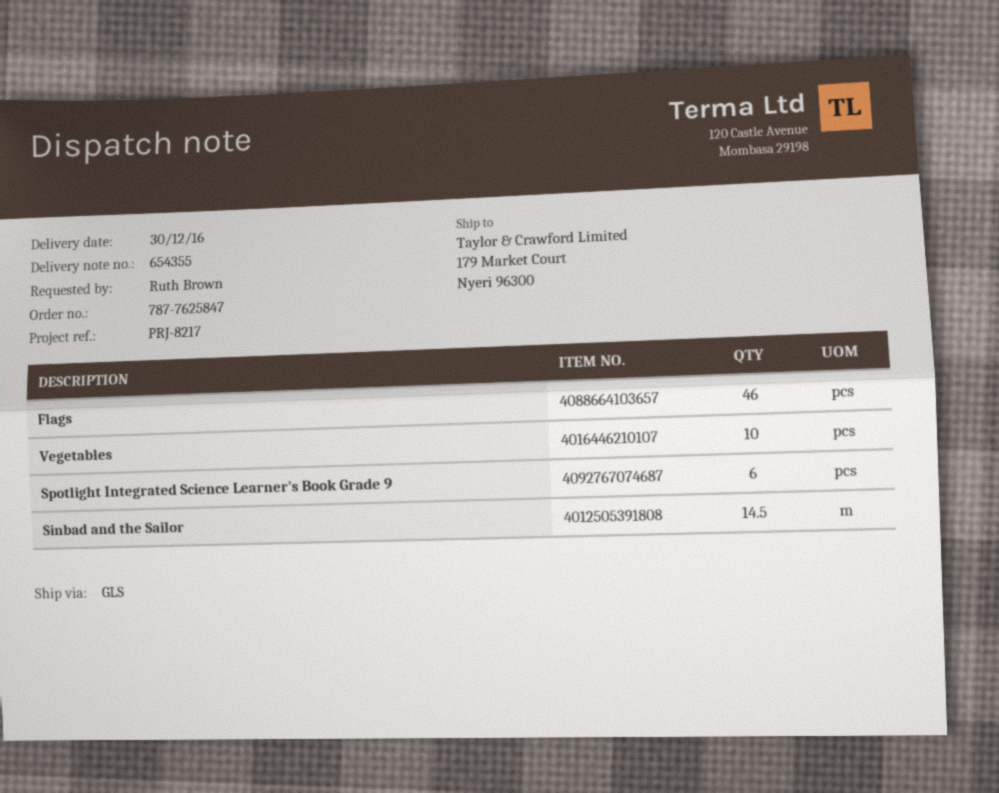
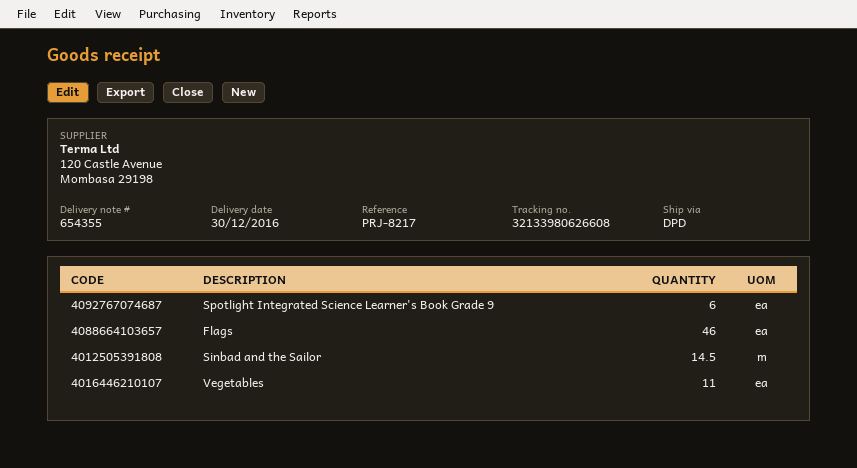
shipping method: GLS -> DPD
Vegetables: 10 -> 11

